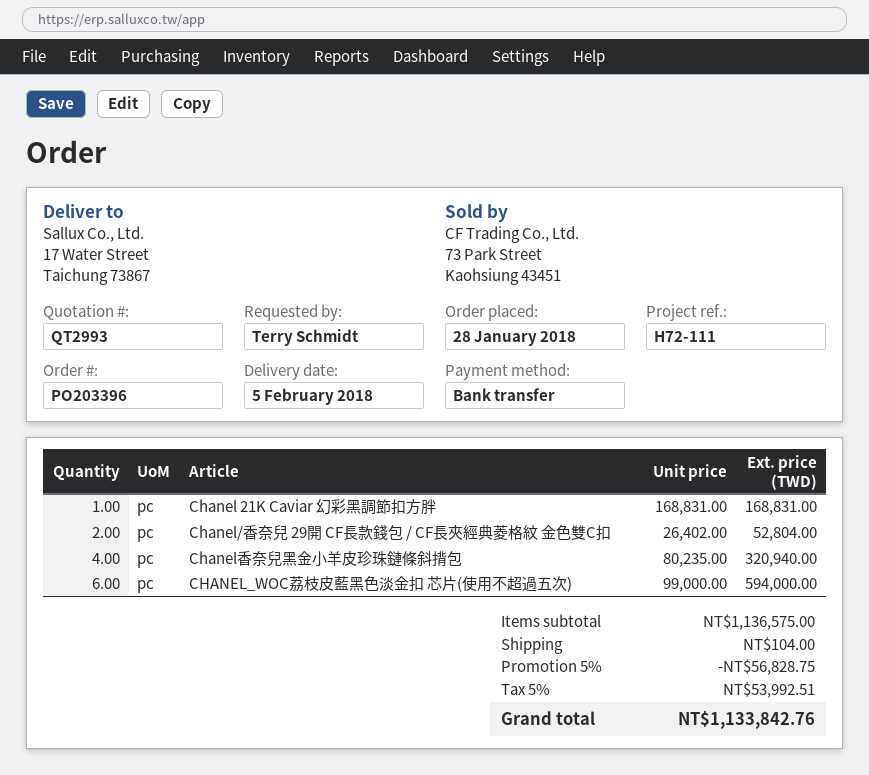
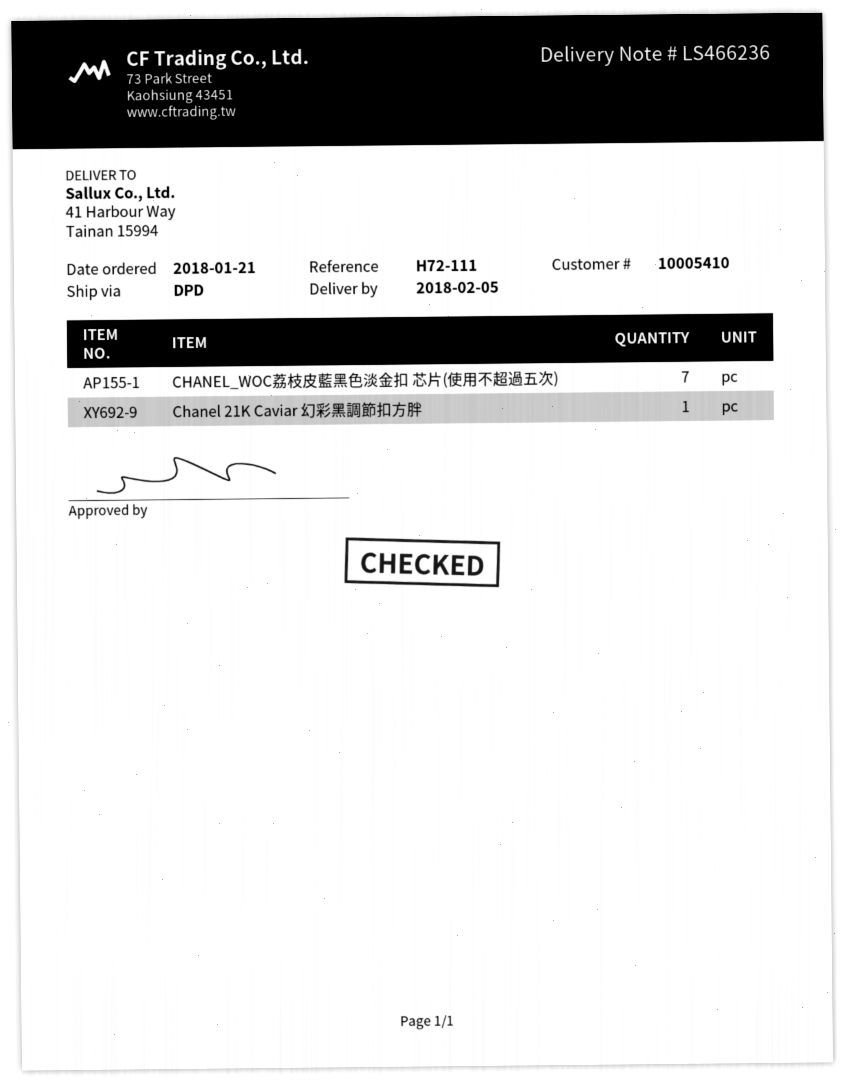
order date: 2018-01-28 -> 2018-01-21
ship to: 17 Water Street, Taichung 73867 -> 41 Harbour Way, Tainan 15994
Chanel/香奈兒 29開 CF長款錢包 / CF長夾經典菱格紋 金色雙C扣: 2 -> none
Chanel香奈兒黑金小羊皮珍珠鏈條斜揹包: 4 -> none
CHANEL_WOC荔枝皮藍黑色淡金扣 芯片(使用不超過五次): 6 -> 7

